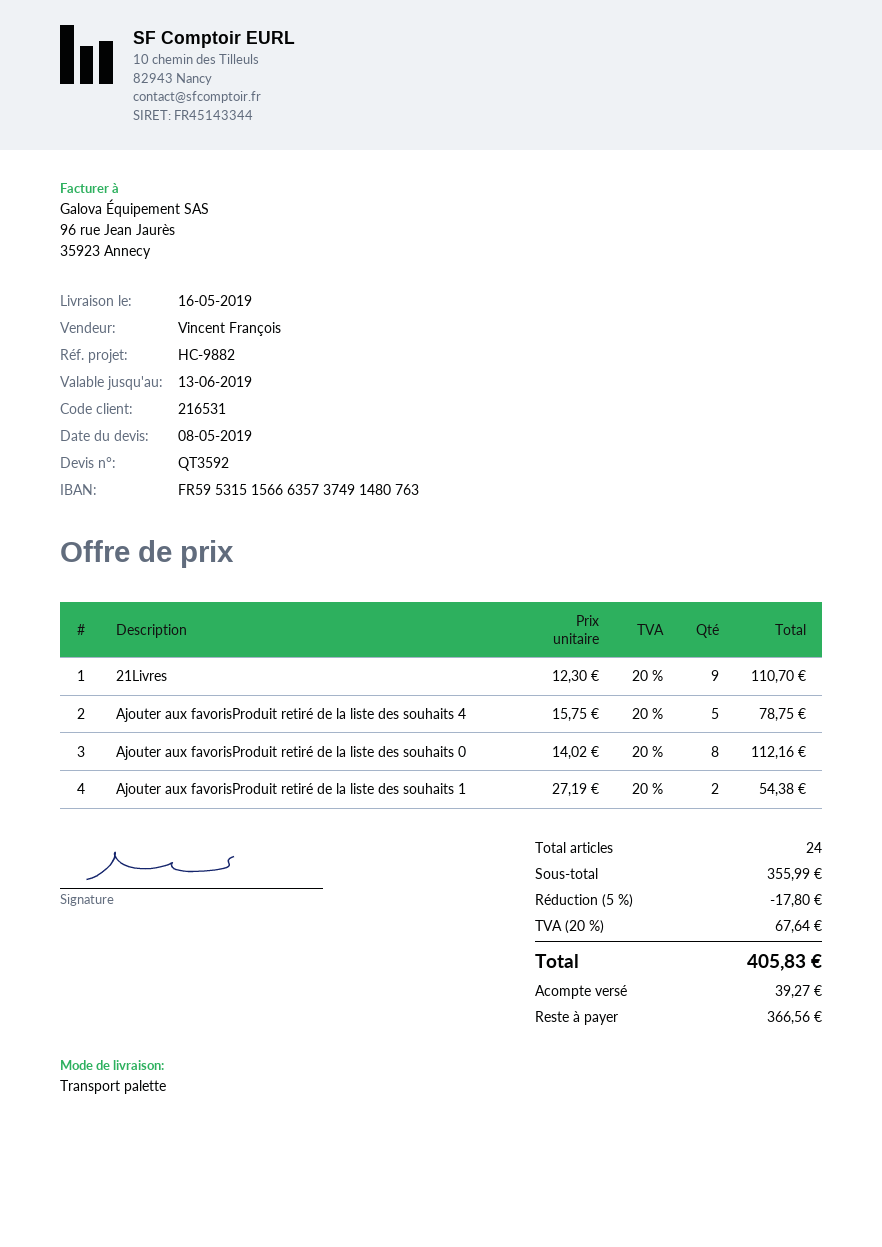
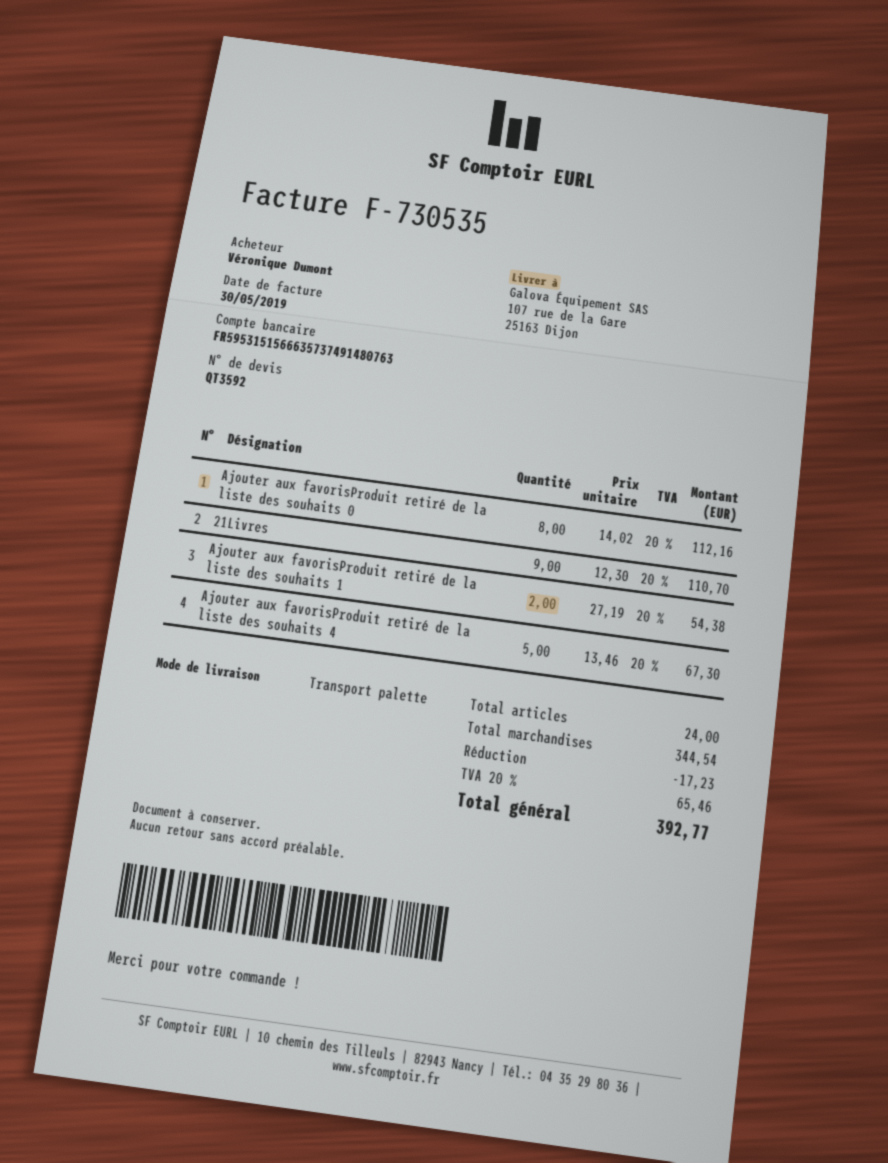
Ajouter aux favorisProduit retiré de la liste des souhaits 4: 5 x 15.75 = 78.75 -> 5 x 13.46 = 67.30
subtotal: 355.99 -> 344.54
discount: 17.80 -> 17.23
tax: 20% = 67.64 -> 20% = 65.46
total: 405.83 -> 392.77

